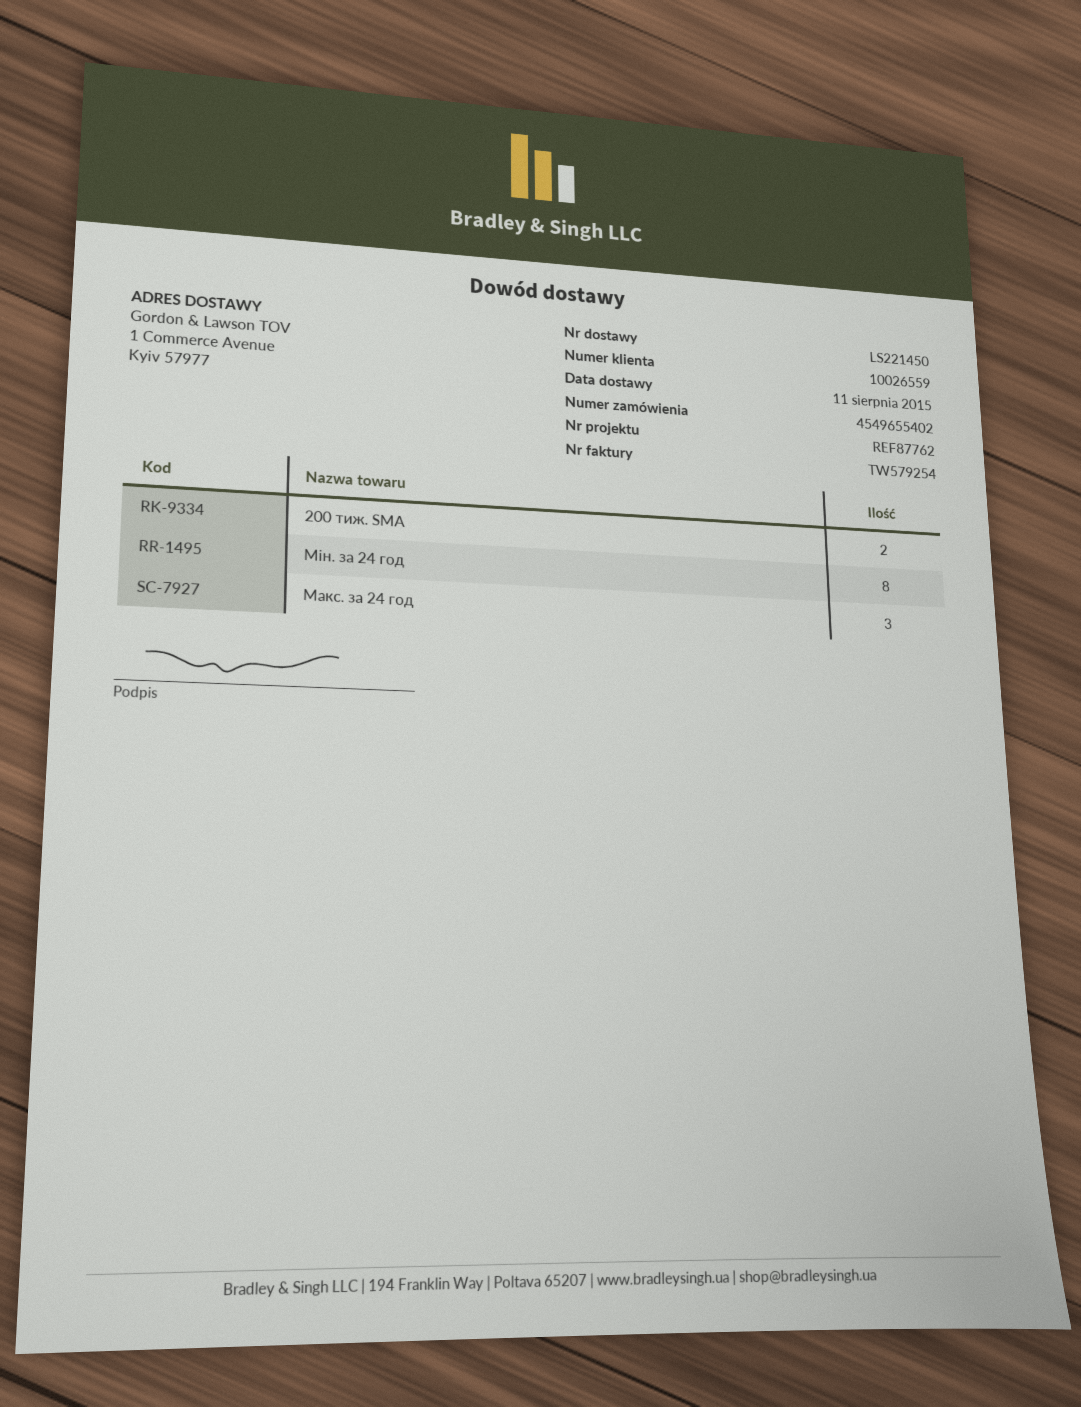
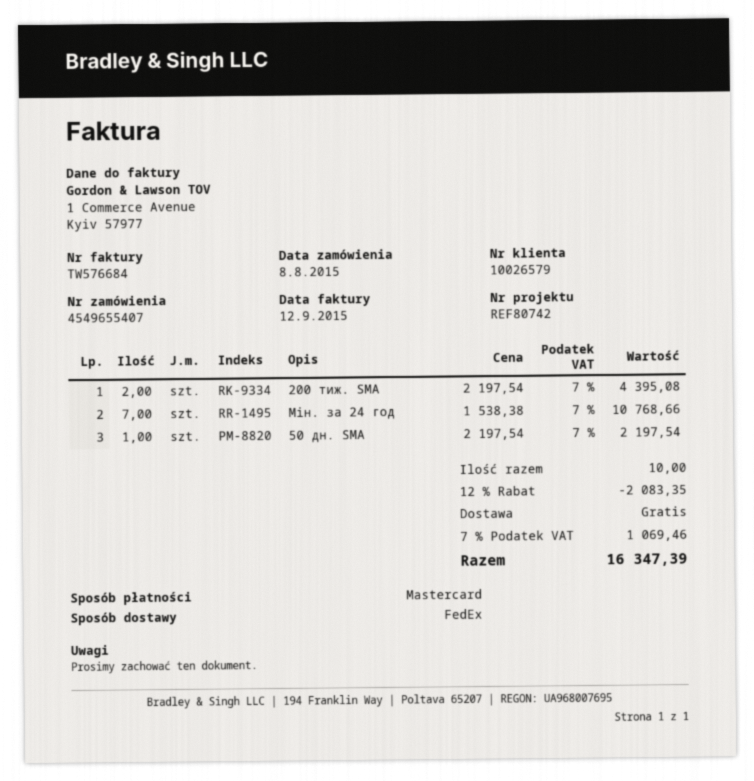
order number: 4549655402 -> 4549655407
invoice number: TW579254 -> TW576684
customer number: 10026559 -> 10026579
reference: REF87762 -> REF80742
Мін. за 24 год: 8 -> 7
Макс. за 24 год: 3 -> none
50 дн. SMA: none -> 1

